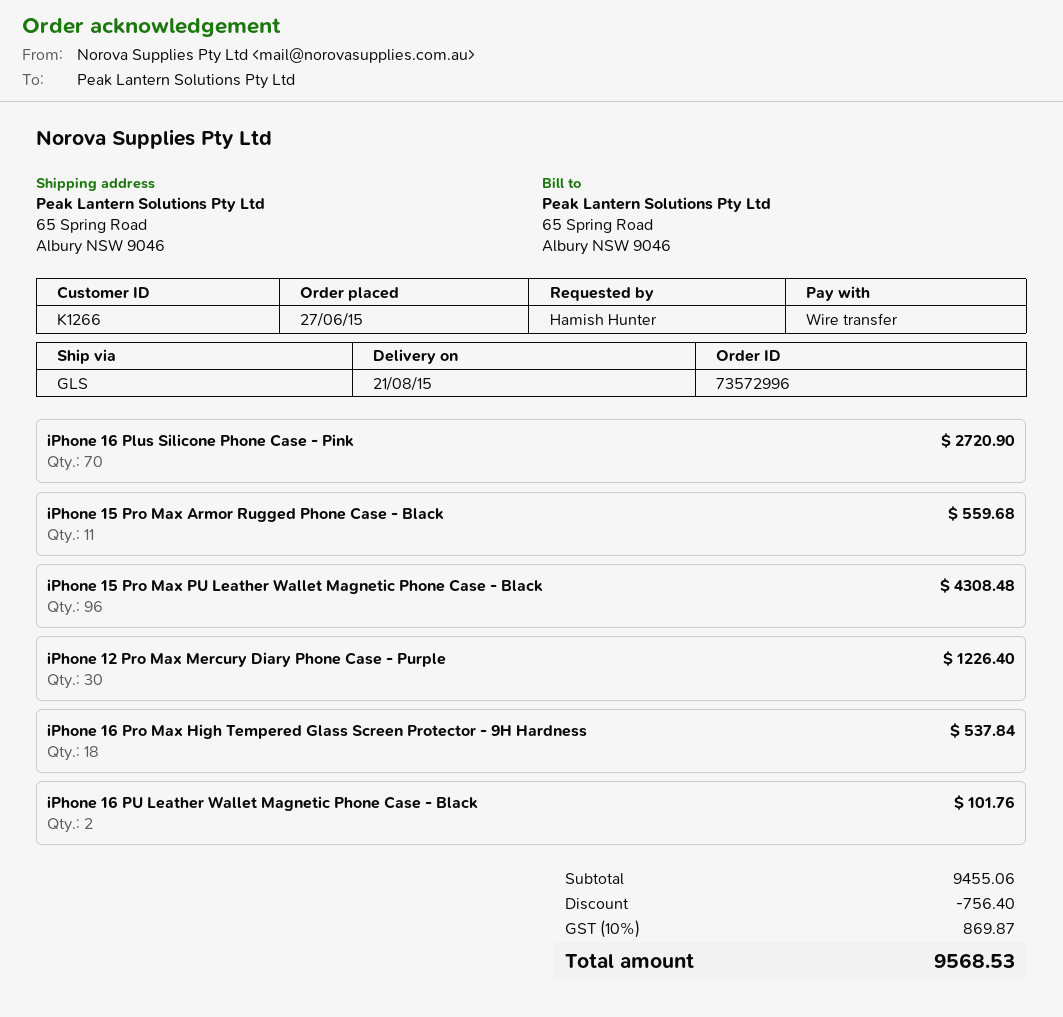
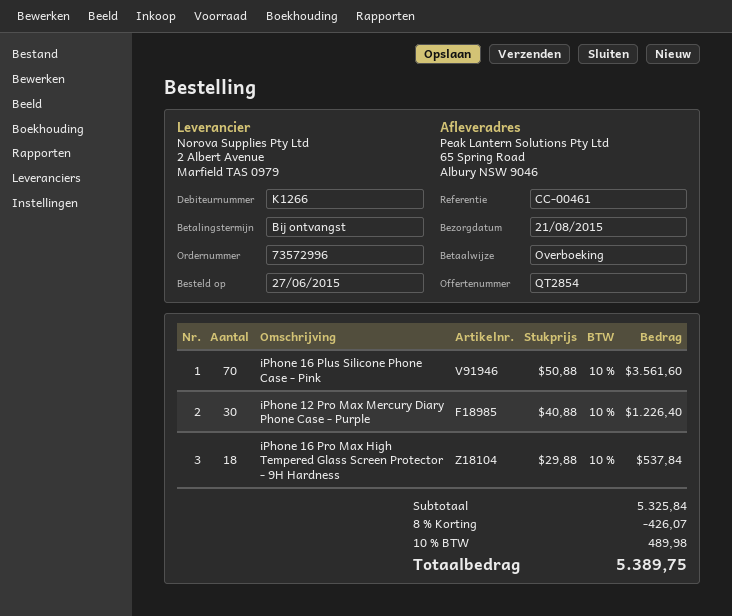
iPhone 16 Plus Silicone Phone Case - Pink: 70 for 2720.90 -> 70 for 3561.60
iPhone 15 Pro Max Armor Rugged Phone Case - Black: 11 for 559.68 -> none
iPhone 15 Pro Max PU Leather Wallet Magnetic Phone Case - Black: 96 for 4308.48 -> none
iPhone 16 PU Leather Wallet Magnetic Phone Case - Black: 2 for 101.76 -> none
subtotal: 9455.06 -> 5325.84
discount: 756.40 -> 426.07
tax: 10% = 869.87 -> 10% = 489.98
total: 9568.53 -> 5389.75

